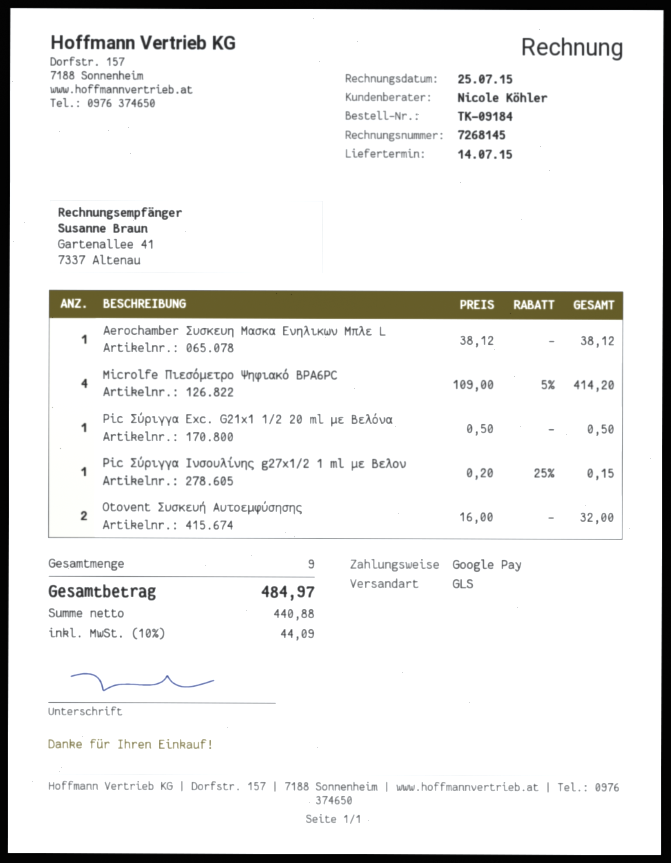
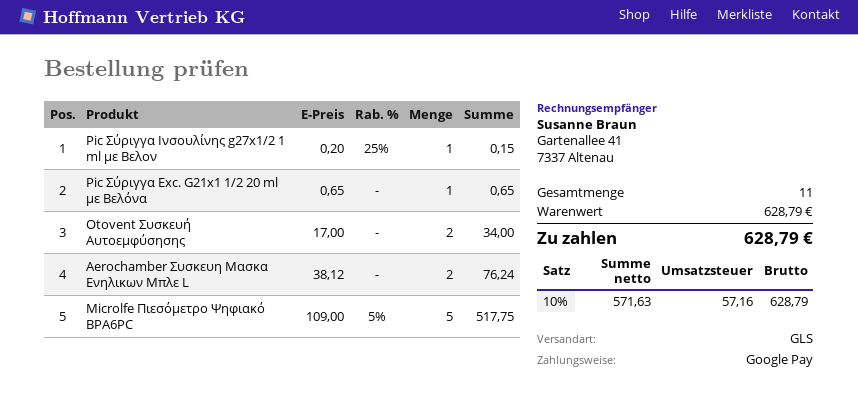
Aerochamber Συσκευη Μασκα Ενηλικων Μπλε L: 1 x 38.12 = 38.12 -> 2 x 38.12 = 76.24
Microlfe Πιεσόμετρο Ψηφιακό BPA6PC: 4 x 109.00 - 5% = 414.20 -> 5 x 109.00 - 5% = 517.75
Pic Σύριγγα Exc. G21x1 1/2 20 ml με Βελόνα: 1 x 0.50 = 0.50 -> 1 x 0.65 = 0.65
Otovent Συσκευή Αυτοεμφύσησης: 2 x 16.00 = 32.00 -> 2 x 17.00 = 34.00
total quantity: 9 -> 11
net: 440.88 -> 571.63
tax: 10% = 44.09 -> 10% = 57.16
total: 484.97 -> 628.79

